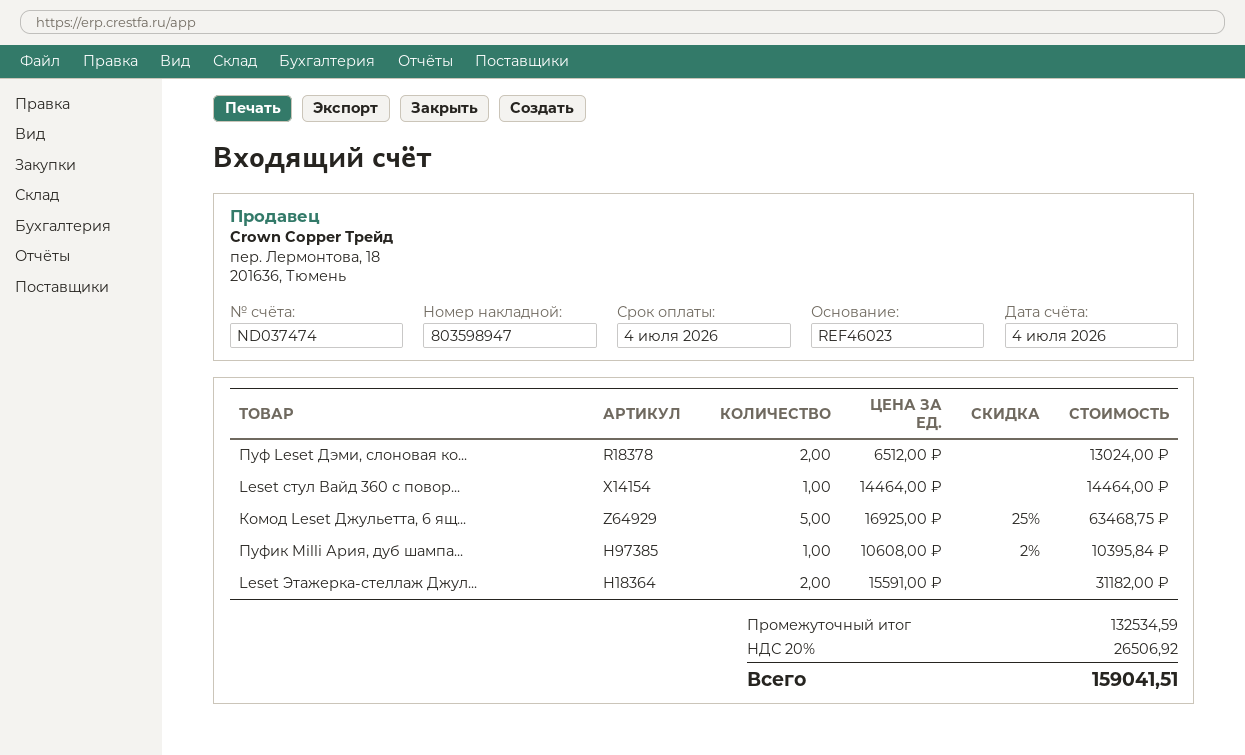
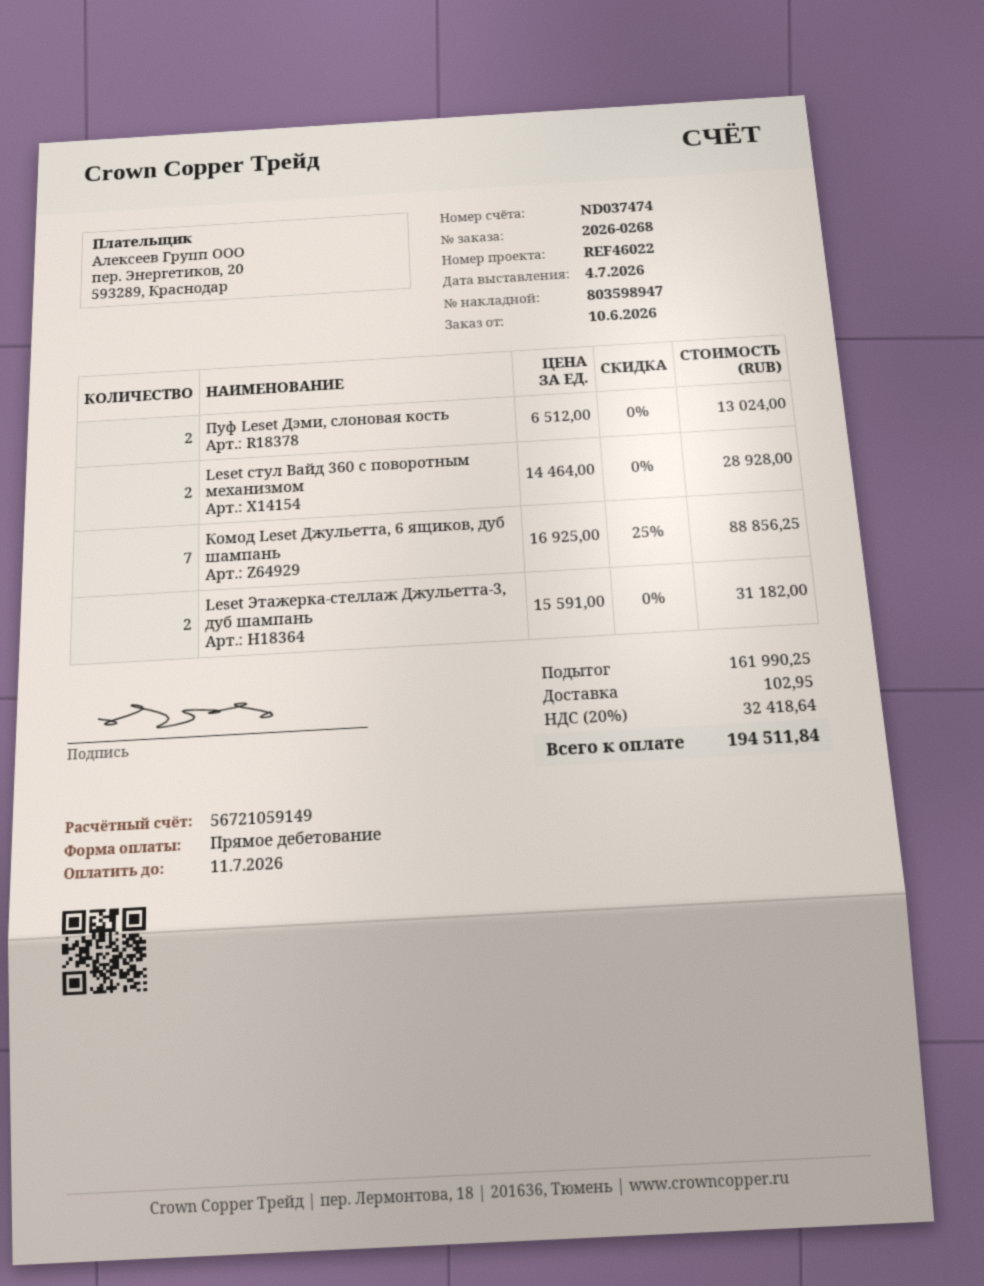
due date: 2026-07-04 -> 2026-07-11
reference: REF46023 -> REF46022
Leset стул Вайд 360 с повор...: 1 x 14464.00 = 14464.00 -> 2 x 14464.00 = 28928.00
Комод Leset Джульетта, 6 ящ...: 5 x 16925.00 - 25% = 63468.75 -> 7 x 16925.00 - 25% = 88856.25
Пуфик Milli Ария, дуб шампа...: 1 x 10608.00 - 2% = 10395.84 -> none
subtotal: 132534.59 -> 161990.25
shipping: none -> 102.95
tax: 20% = 26506.92 -> 20% = 32418.64
total: 159041.51 -> 194511.84

